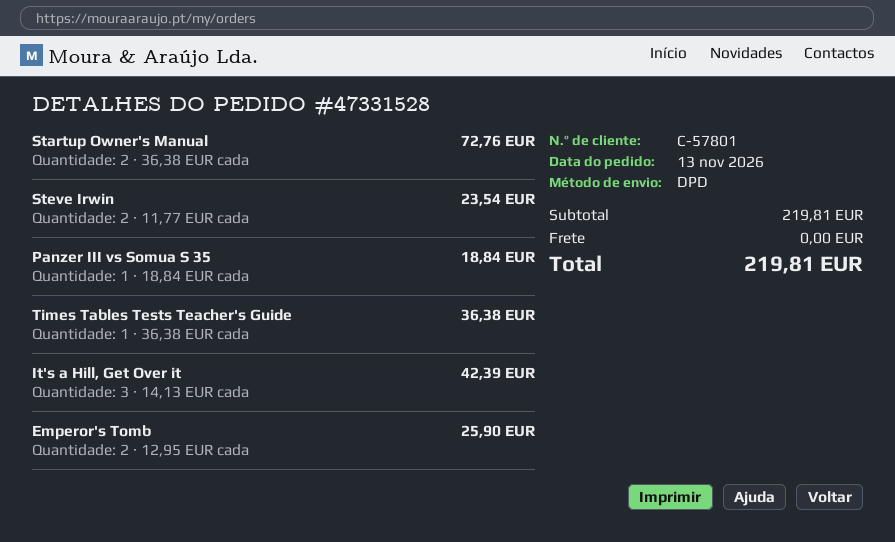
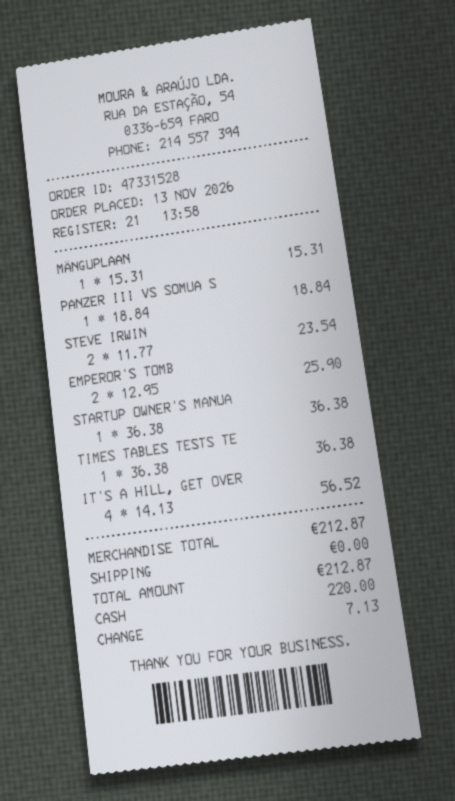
Startup Owner's Manual: 2 x 36.38 = 72.76 -> 1 x 36.38 = 36.38
It's a Hill, Get Over it: 3 x 14.13 = 42.39 -> 4 x 14.13 = 56.52
MÄNGUPLAAN: none -> 1 x 15.31 = 15.31
subtotal: 219.81 -> 212.87
total: 219.81 -> 212.87

